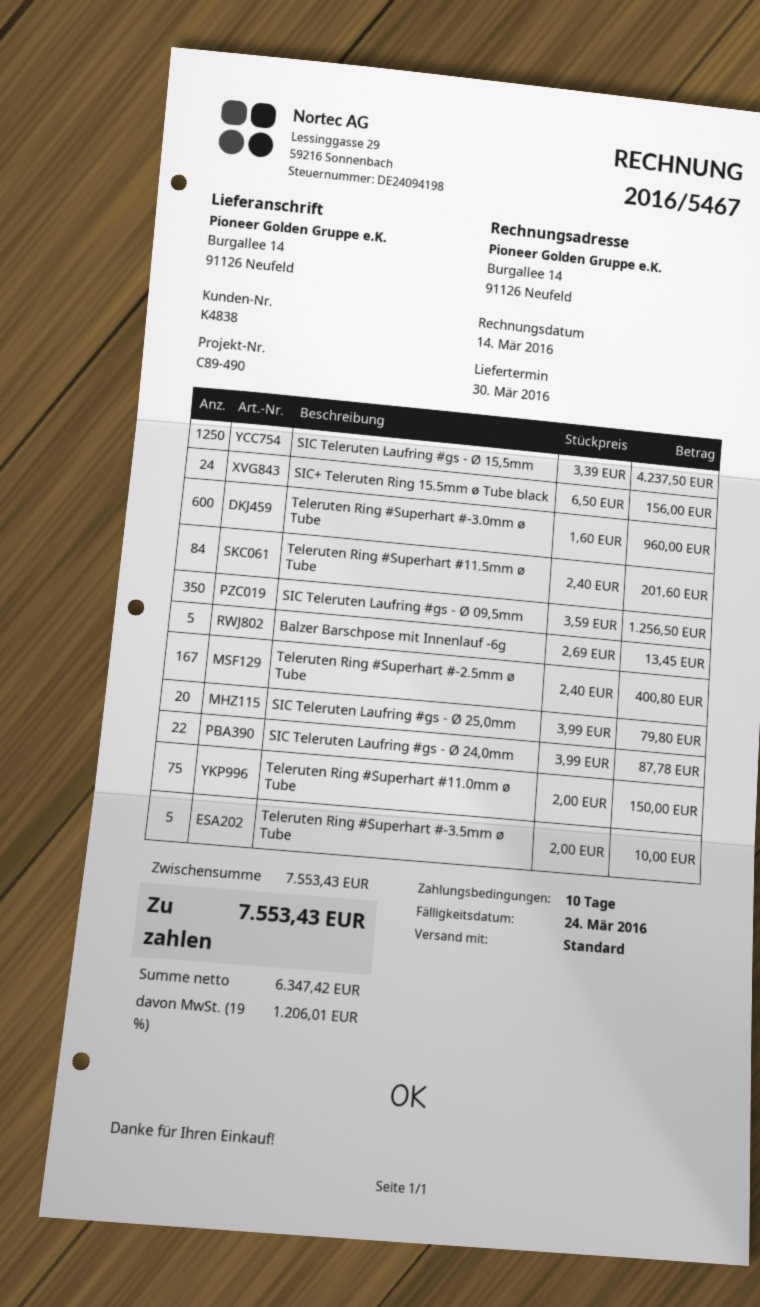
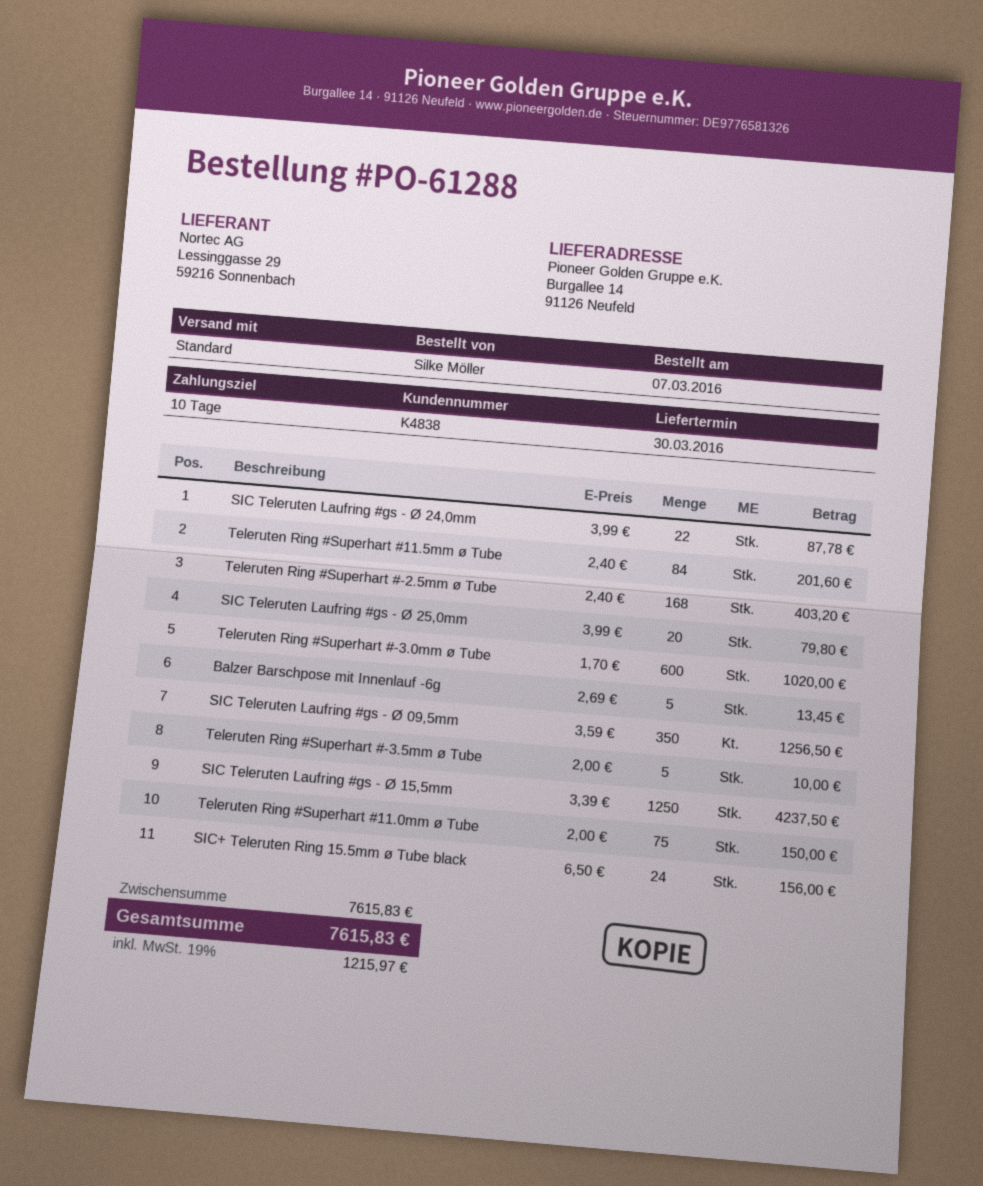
Teleruten Ring #Superhart #-3.0mm ø Tube: 600 x 1.60 = 960.00 -> 600 x 1.70 = 1020.00
Teleruten Ring #Superhart #-2.5mm ø Tube: 167 x 2.40 = 400.80 -> 168 x 2.40 = 403.20
subtotal: 7553.43 -> 7615.83
tax: 19% = 1206.01 -> 19% = 1215.97
total: 7553.43 -> 7615.83

